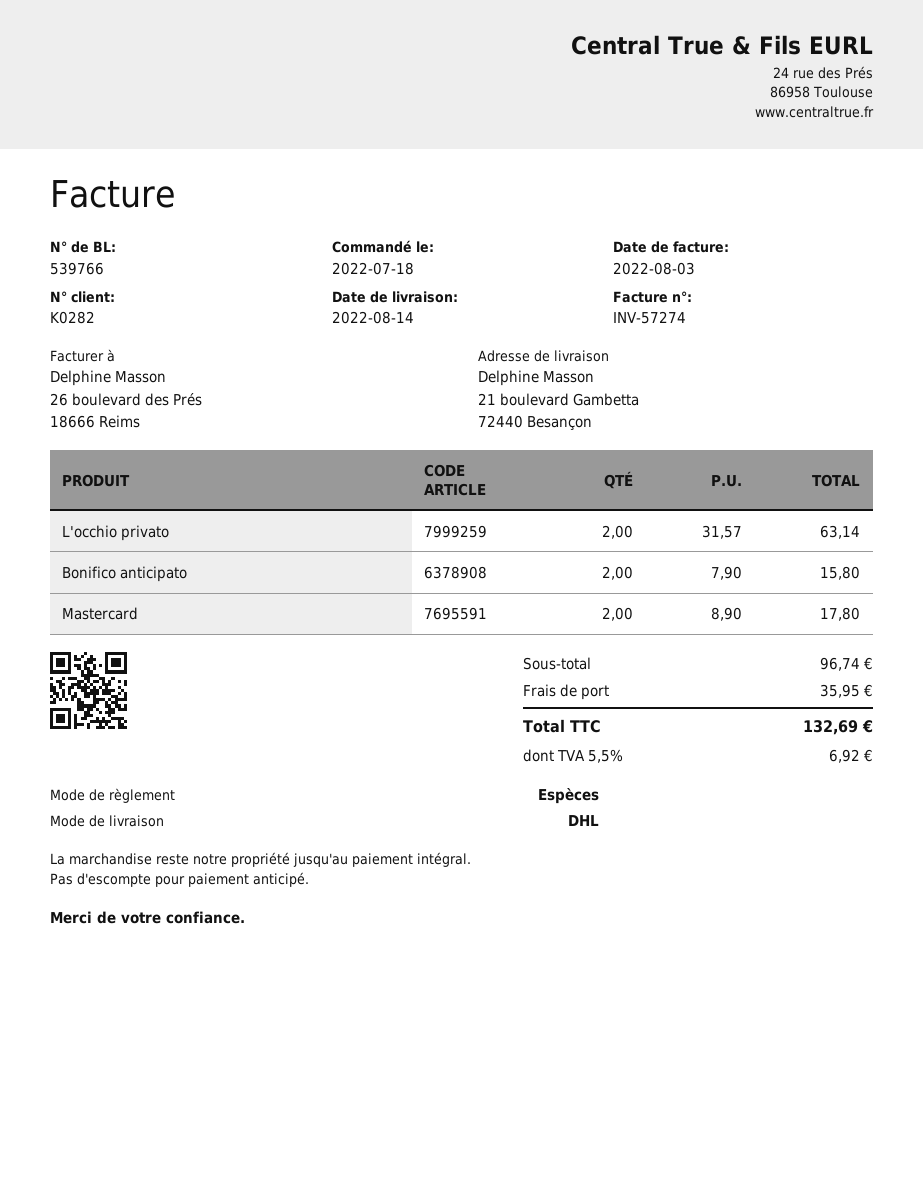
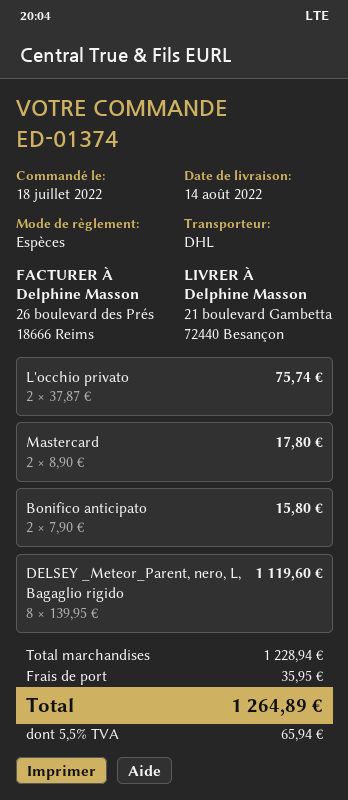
L'occhio privato: 2 x 31.57 = 63.14 -> 2 x 37.87 = 75.74
DELSEY _Meteor_Parent, nero, L, Bagaglio rigido: none -> 8 x 139.95 = 1119.60
subtotal: 96.74 -> 1228.94
tax: 5.5% = 6.92 -> 5.5% = 65.94
total: 132.69 -> 1264.89

